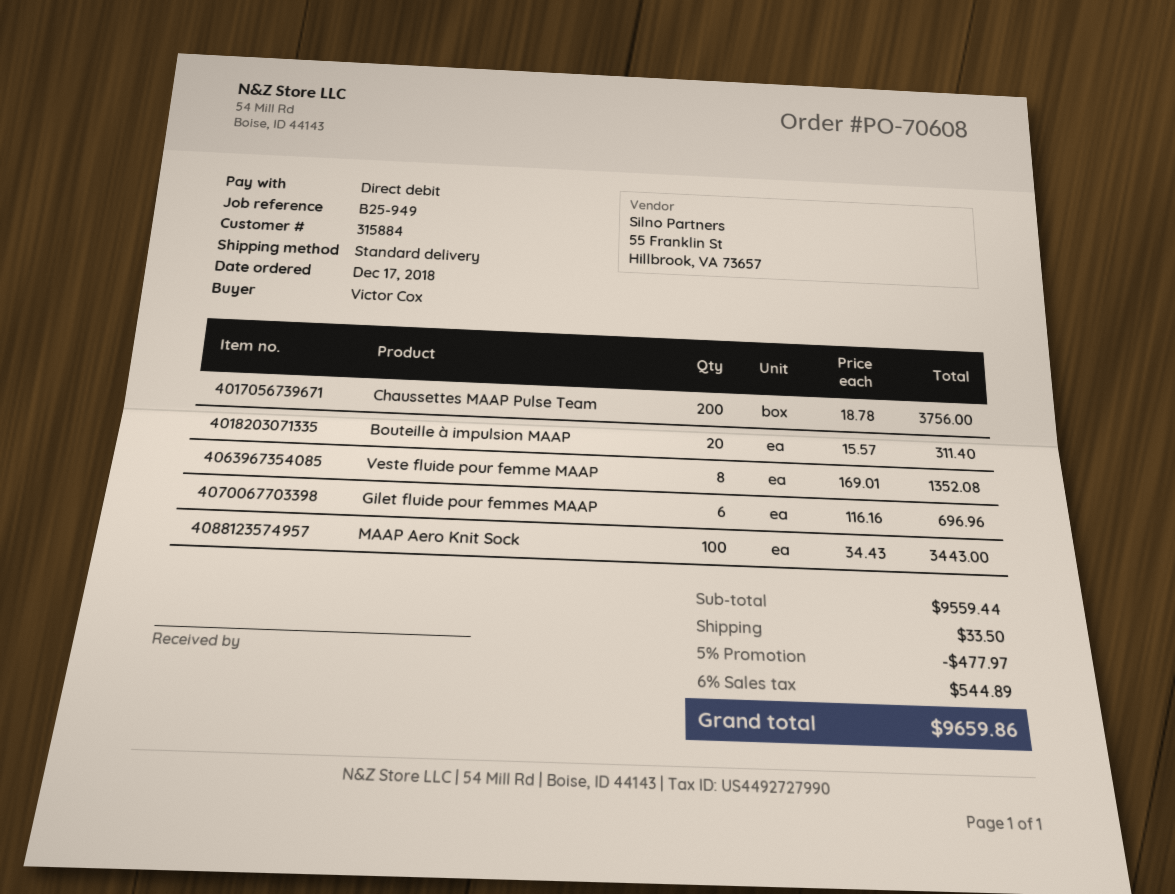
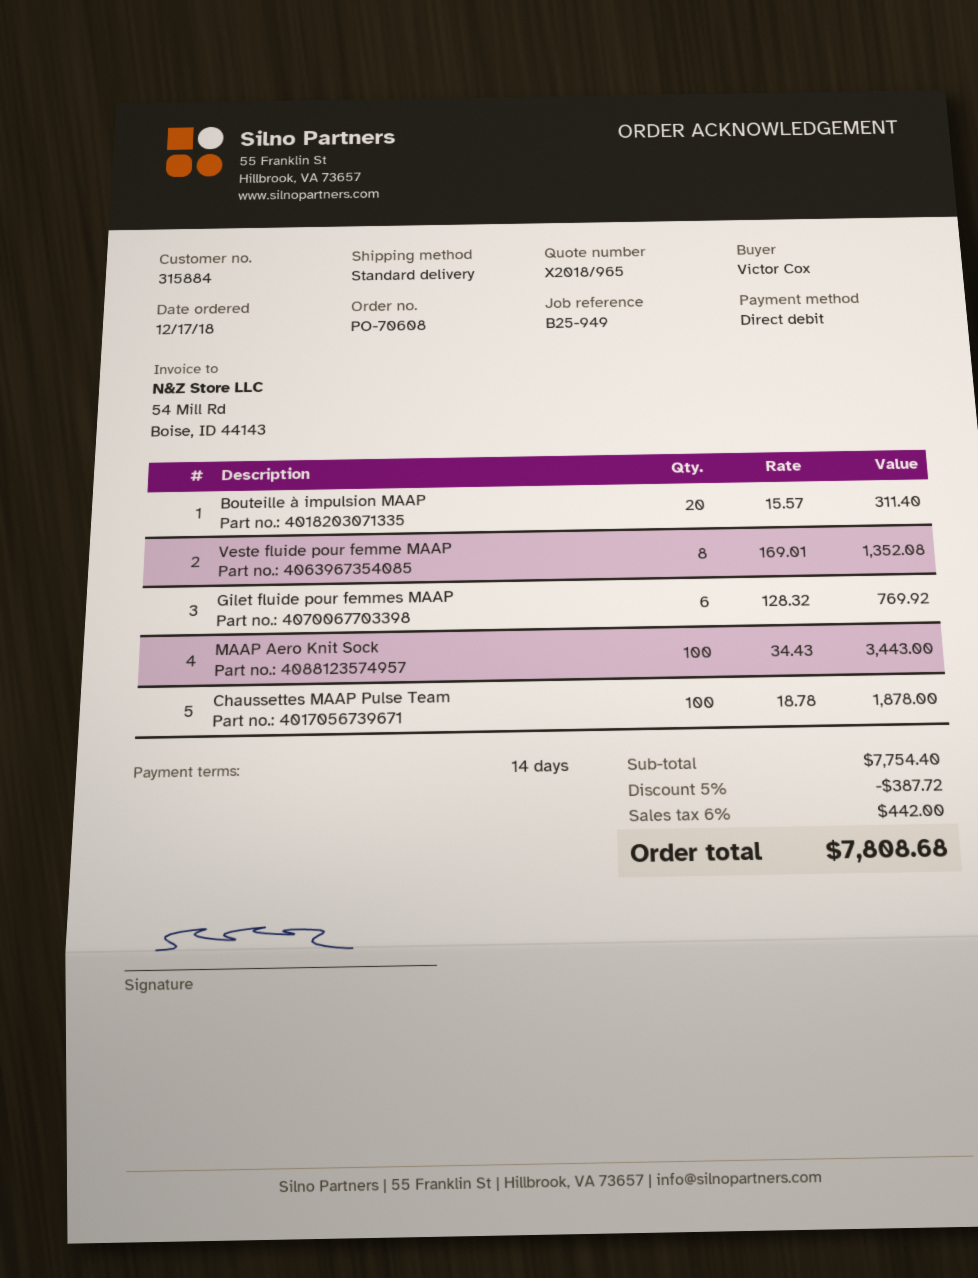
Chaussettes MAAP Pulse Team: 200 x 18.78 = 3756.00 -> 100 x 18.78 = 1878.00
Gilet fluide pour femmes MAAP: 6 x 116.16 = 696.96 -> 6 x 128.32 = 769.92
subtotal: 9559.44 -> 7754.40
discount: 5% = 477.97 -> 5% = 387.72
shipping: 33.50 -> none
tax: 6% = 544.89 -> 6% = 442.00
total: 9659.86 -> 7808.68

